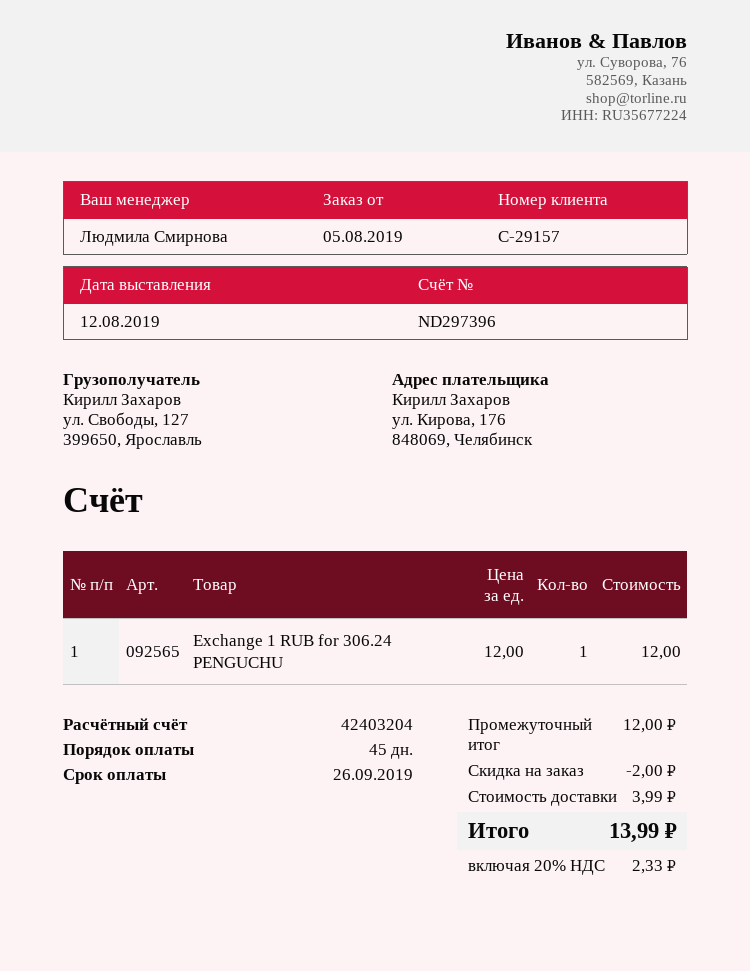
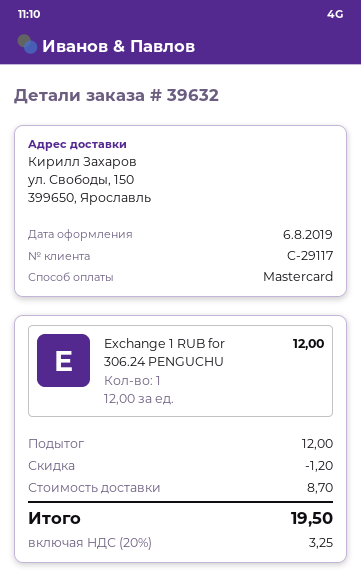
order date: 2019-08-05 -> 2019-08-06
customer number: C-29157 -> C-29117
ship to: ул. Свободы, 127, 399650, Ярославль -> ул. Свободы, 150, 399650, Ярославль
discount: 2.00 -> 1.20
shipping: 3.99 -> 8.70
tax: 20% = 2.33 -> 20% = 3.25
total: 13.99 -> 19.50

